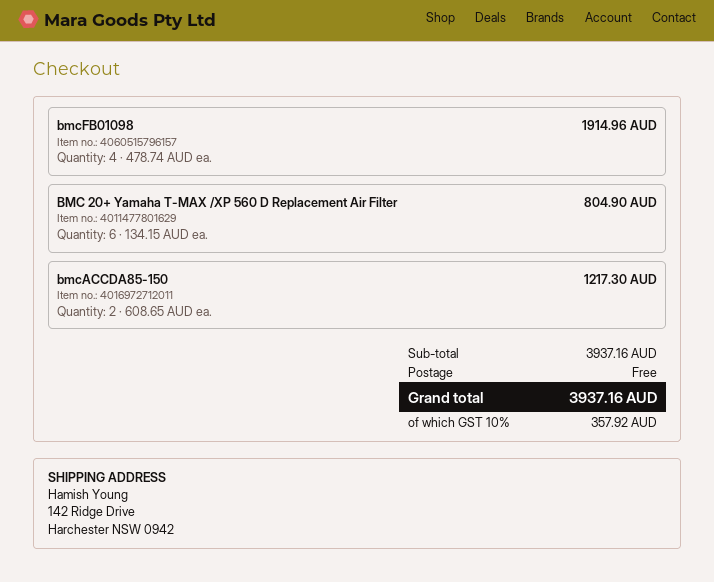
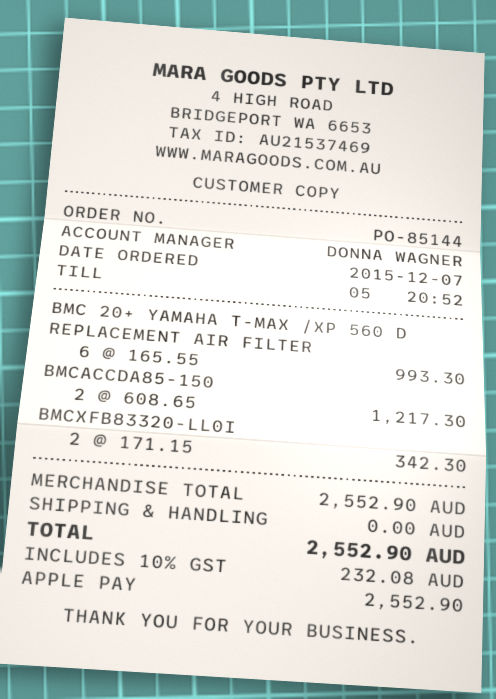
bmcFB01098: 4 x 478.74 = 1914.96 -> none
BMC 20+ Yamaha T-MAX /XP 560 D Replacement Air Filter: 6 x 134.15 = 804.90 -> 6 x 165.55 = 993.30
BMCXFB83320-LL0I: none -> 2 x 171.15 = 342.30
subtotal: 3937.16 -> 2552.90
tax: 10% = 357.92 -> 10% = 232.08
total: 3937.16 -> 2552.90

